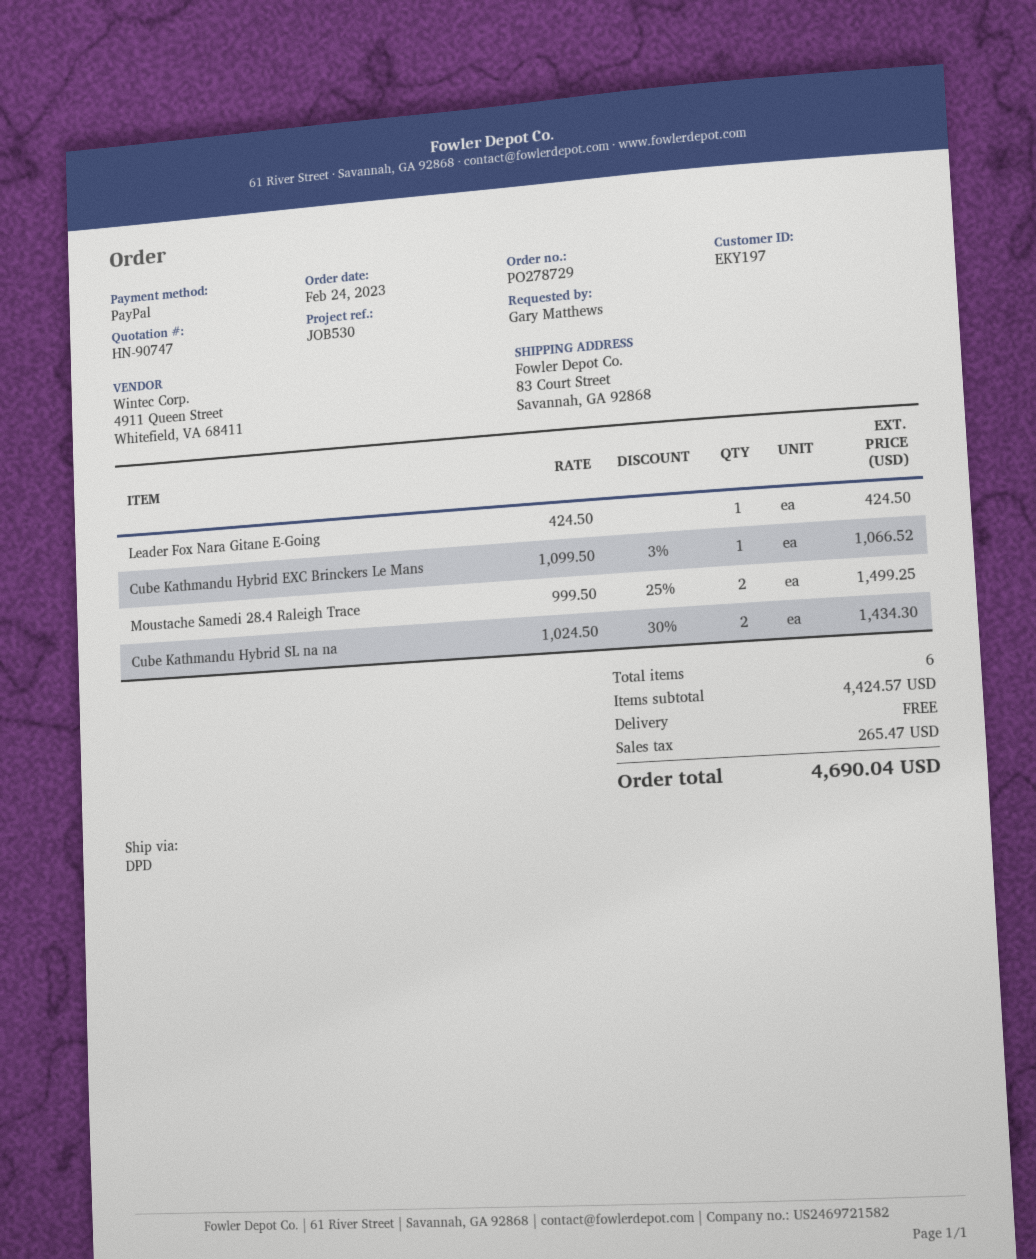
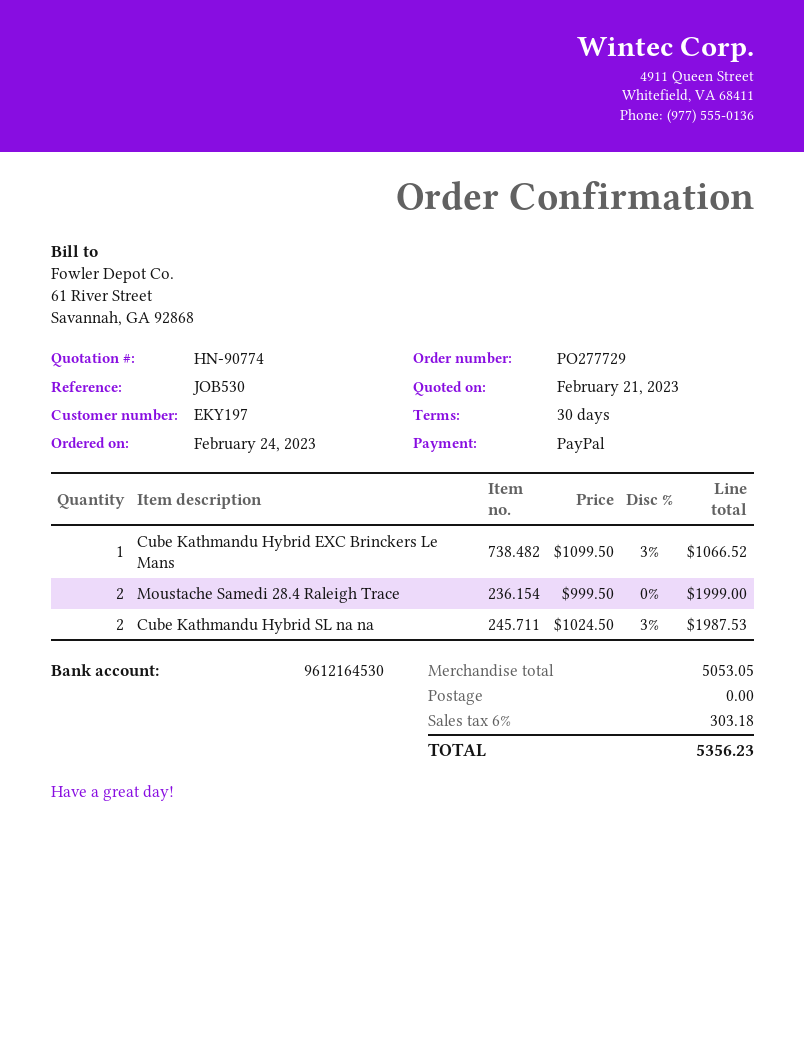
quote number: HN-90747 -> HN-90774
order number: PO278729 -> PO277729
Leader Fox Nara Gitane E-Going: 1 x 424.50 = 424.50 -> none
Moustache Samedi 28.4 Raleigh Trace: 2 x 999.50 - 25% = 1499.25 -> 2 x 999.50 = 1999.00
Cube Kathmandu Hybrid SL na na: 2 x 1024.50 - 30% = 1434.30 -> 2 x 1024.50 - 3% = 1987.53
subtotal: 4424.57 -> 5053.05
tax: 265.47 -> 303.18
total: 4690.04 -> 5356.23

